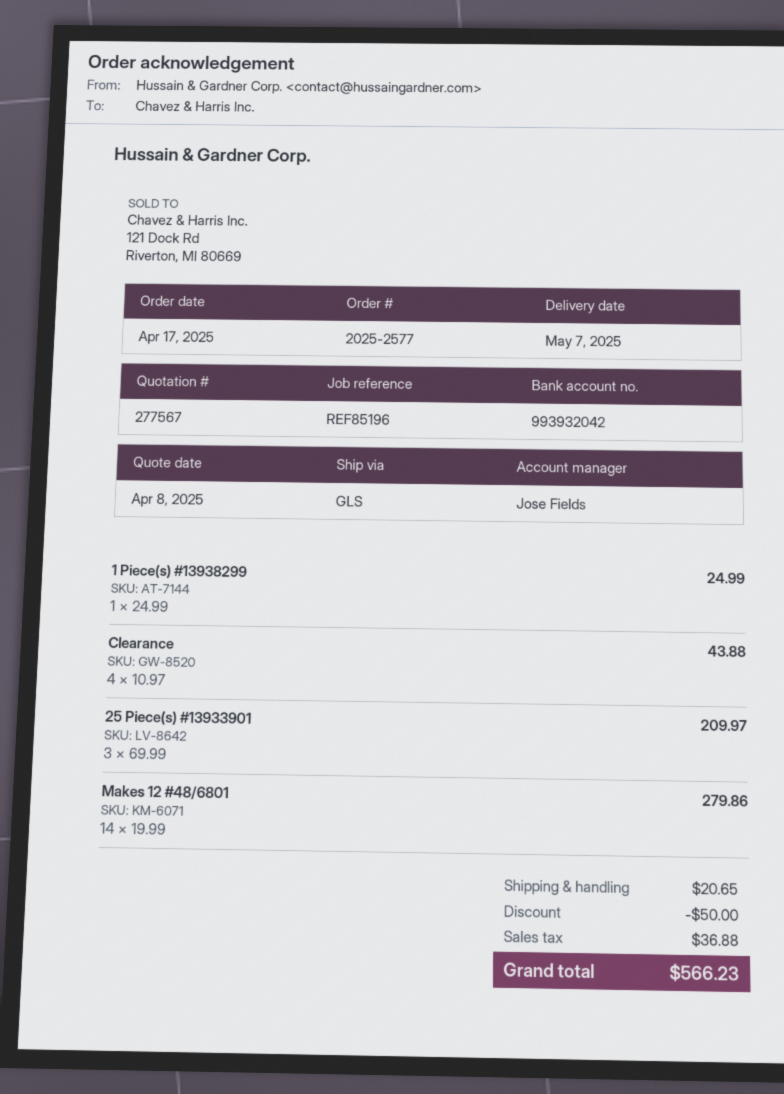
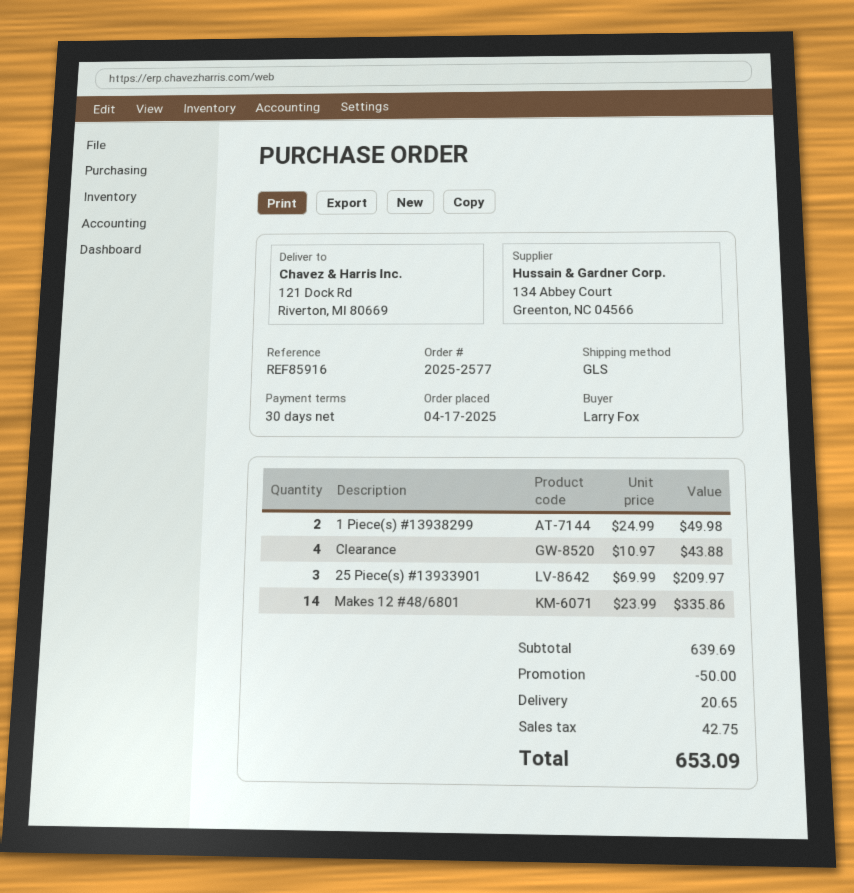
reference: REF85196 -> REF85916
1 Piece(s) #13938299: 1 x 24.99 = 24.99 -> 2 x 24.99 = 49.98
Makes 12 #48/6801: 14 x 19.99 = 279.86 -> 14 x 23.99 = 335.86
tax: 36.88 -> 42.75
total: 566.23 -> 653.09

